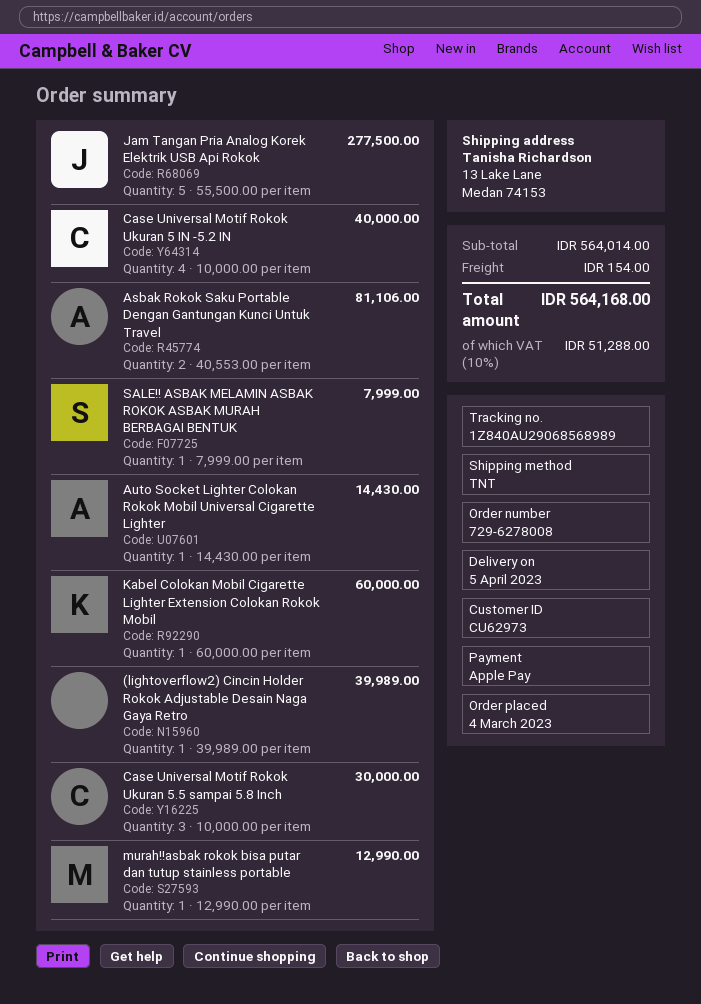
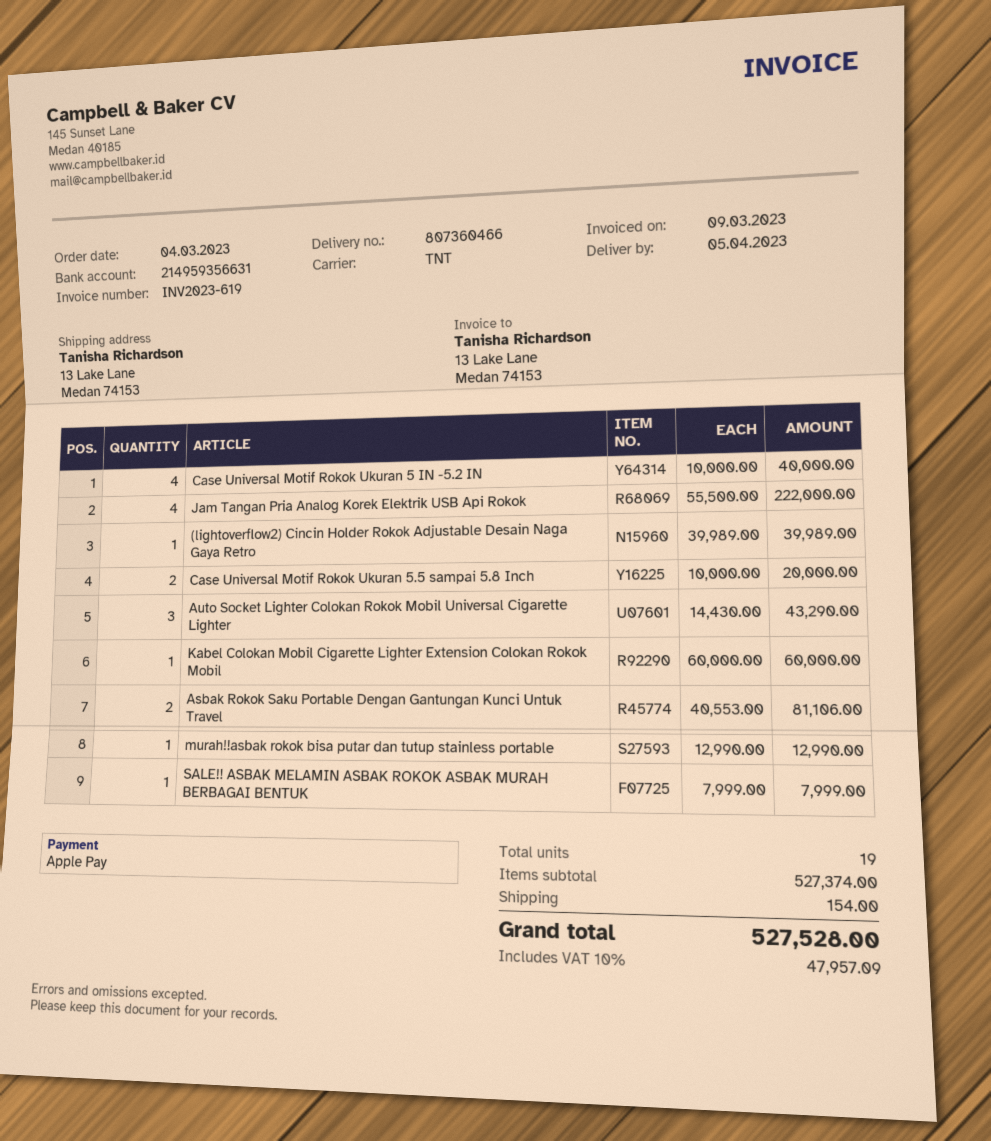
Jam Tangan Pria Analog Korek Elektrik USB Api Rokok: 5 x 55500.00 = 277500.00 -> 4 x 55500.00 = 222000.00
Auto Socket Lighter Colokan Rokok Mobil Universal Cigarette Lighter: 1 x 14430.00 = 14430.00 -> 3 x 14430.00 = 43290.00
Case Universal Motif Rokok Ukuran 5.5 sampai 5.8 Inch: 3 x 10000.00 = 30000.00 -> 2 x 10000.00 = 20000.00
subtotal: 564014.00 -> 527374.00
tax: 10% = 51288.00 -> 10% = 47957.09
total: 564168.00 -> 527528.00

